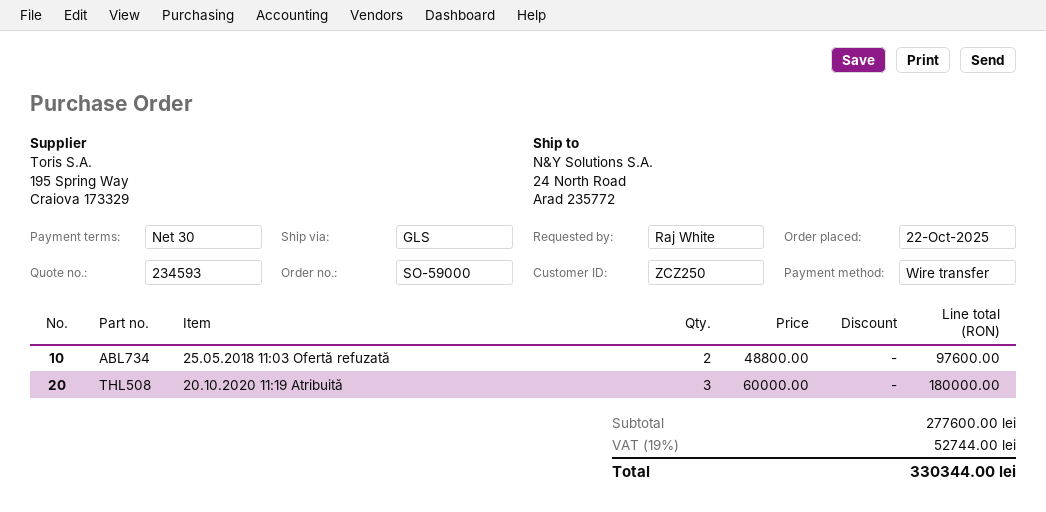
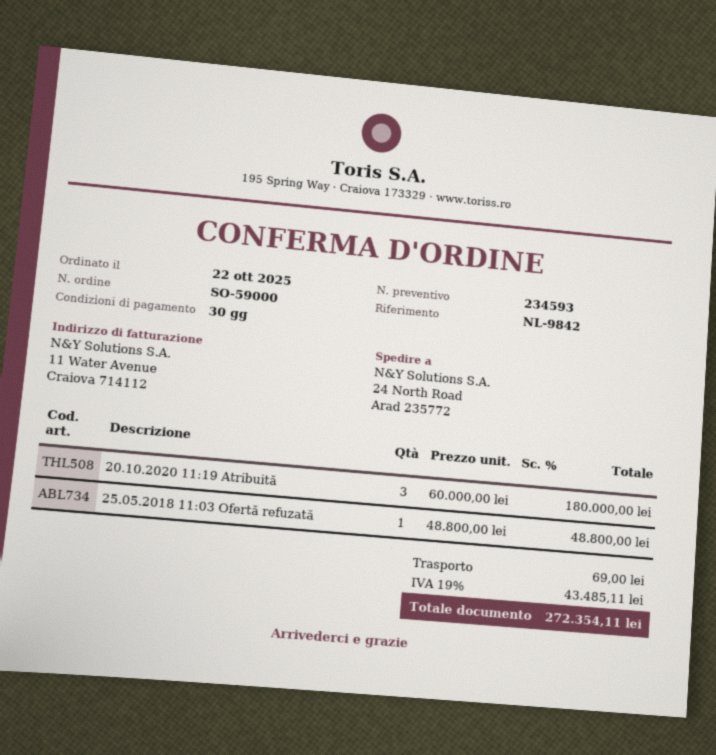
25.05.2018 11:03 Ofertă refuzată: 2 x 48800.00 = 97600.00 -> 1 x 48800.00 = 48800.00
shipping: none -> 69.00
tax: 19% = 52744.00 -> 19% = 43485.11
total: 330344.00 -> 272354.11

